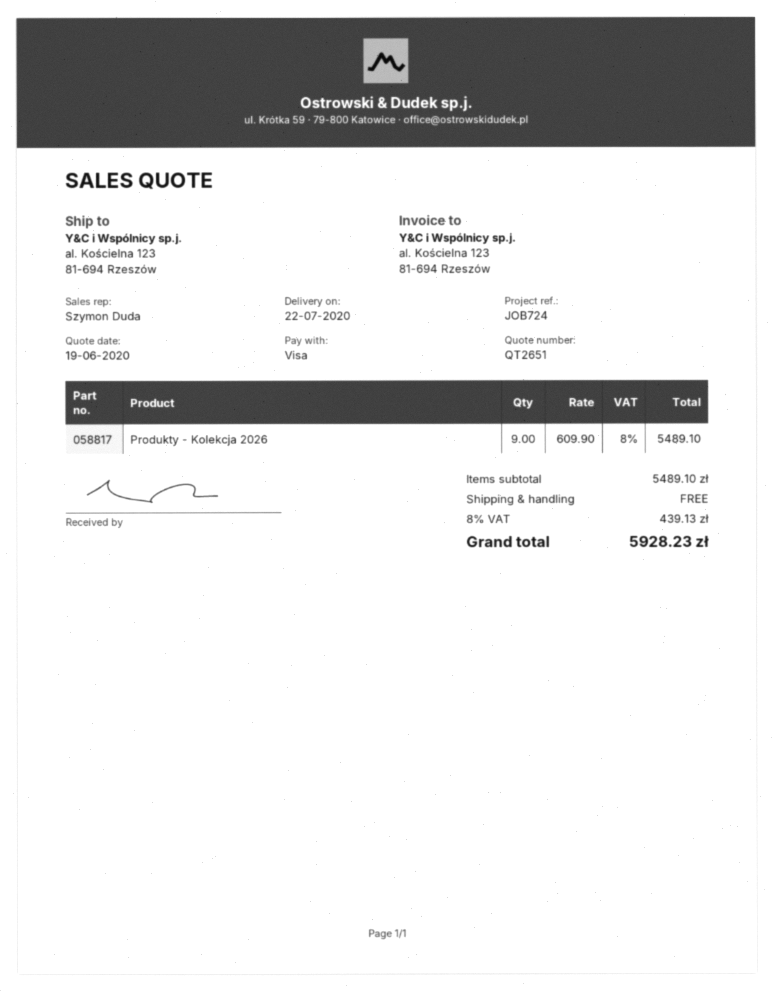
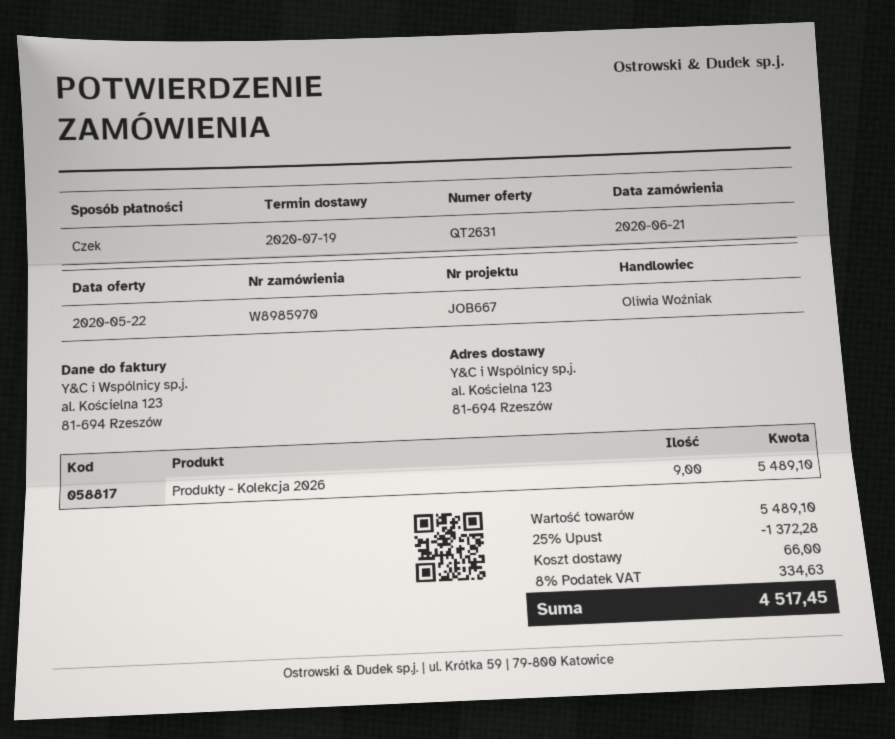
quote number: QT2651 -> QT2631
quote date: 2020-06-19 -> 2020-05-22
delivery date: 2020-07-22 -> 2020-07-19
reference: JOB724 -> JOB667
sales rep: Szymon Duda -> Oliwia Woźniak
payment method: Visa -> cheque
discount: none -> 25% = 1372.28
shipping: 0.00 -> 66.00
tax: 8% = 439.13 -> 8% = 334.63
total: 5928.23 -> 4517.45

